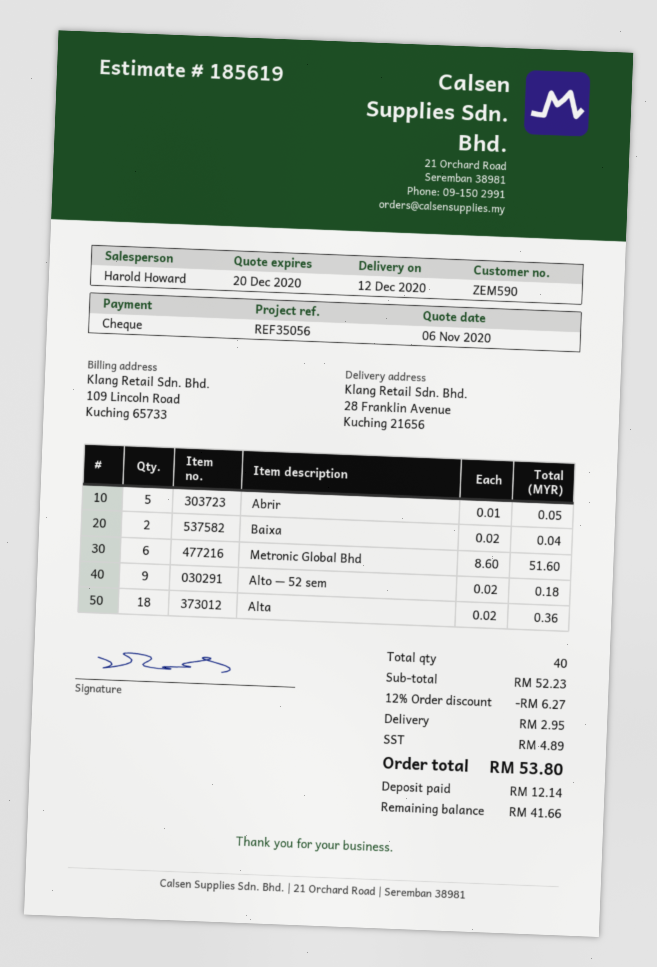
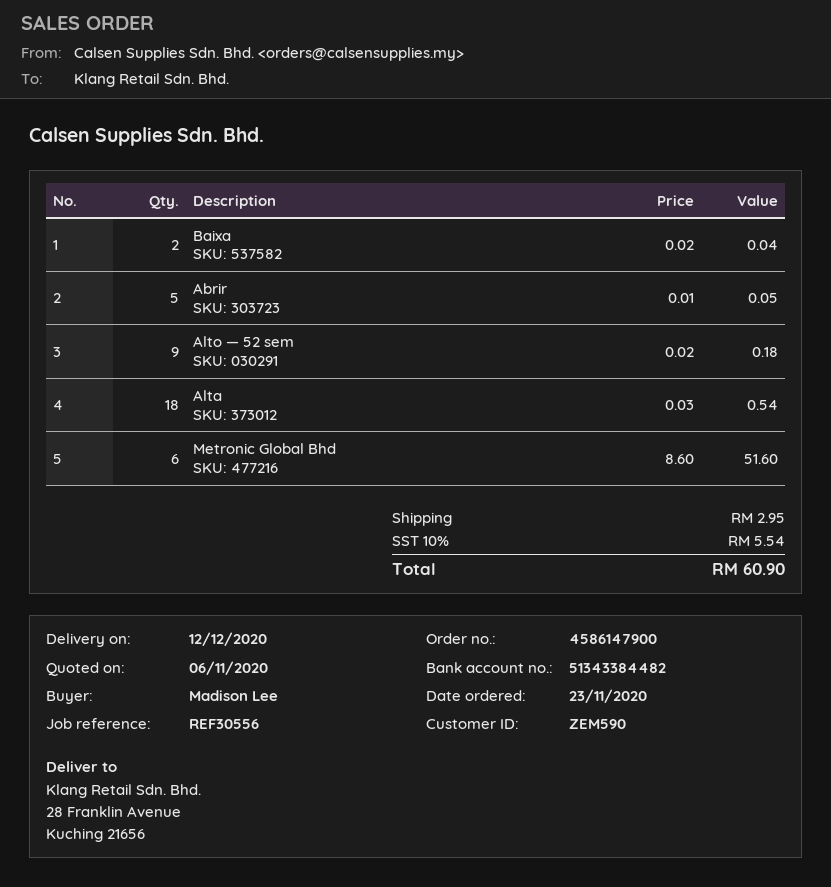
reference: REF35056 -> REF30556
Alta: 18 x 0.02 = 0.36 -> 18 x 0.03 = 0.54
discount: 12% = 6.27 -> none
tax: 4.89 -> 5.54
total: 53.80 -> 60.90

